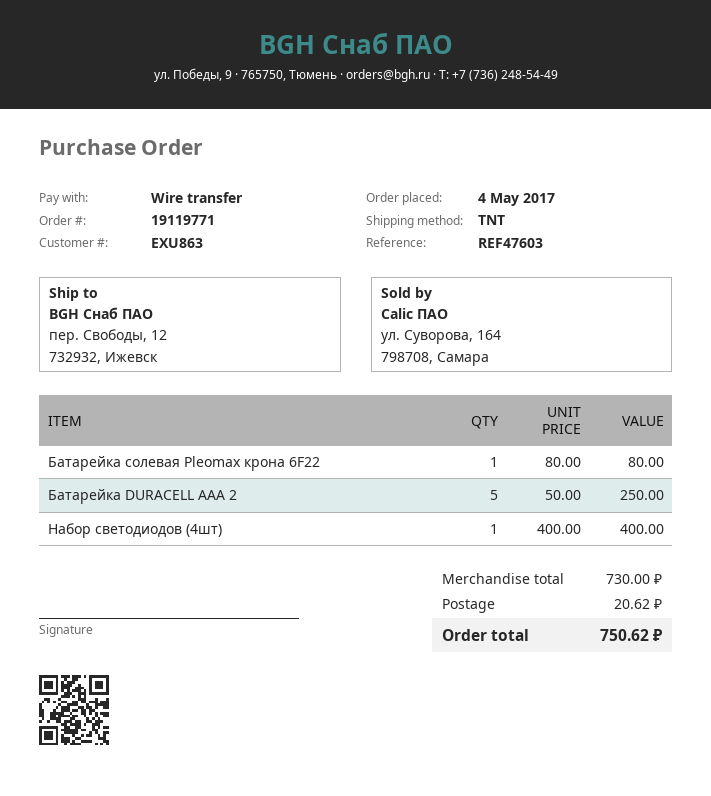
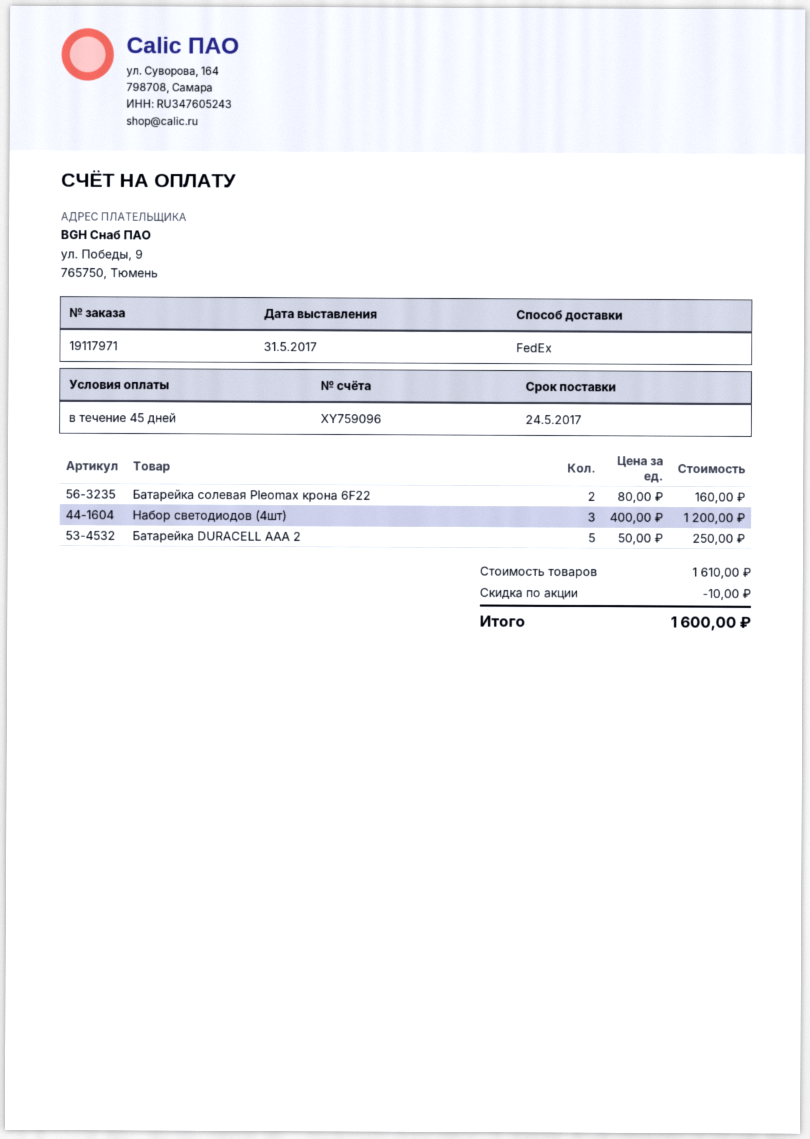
order number: 19119771 -> 19117971
shipping method: TNT -> FedEx
Батарейка солевая Pleomax крона 6F22: 1 x 80.00 = 80.00 -> 2 x 80.00 = 160.00
Набор светодиодов (4шт): 1 x 400.00 = 400.00 -> 3 x 400.00 = 1200.00
subtotal: 730.00 -> 1610.00
discount: none -> 10.00
shipping: 20.62 -> none
total: 750.62 -> 1600.00

